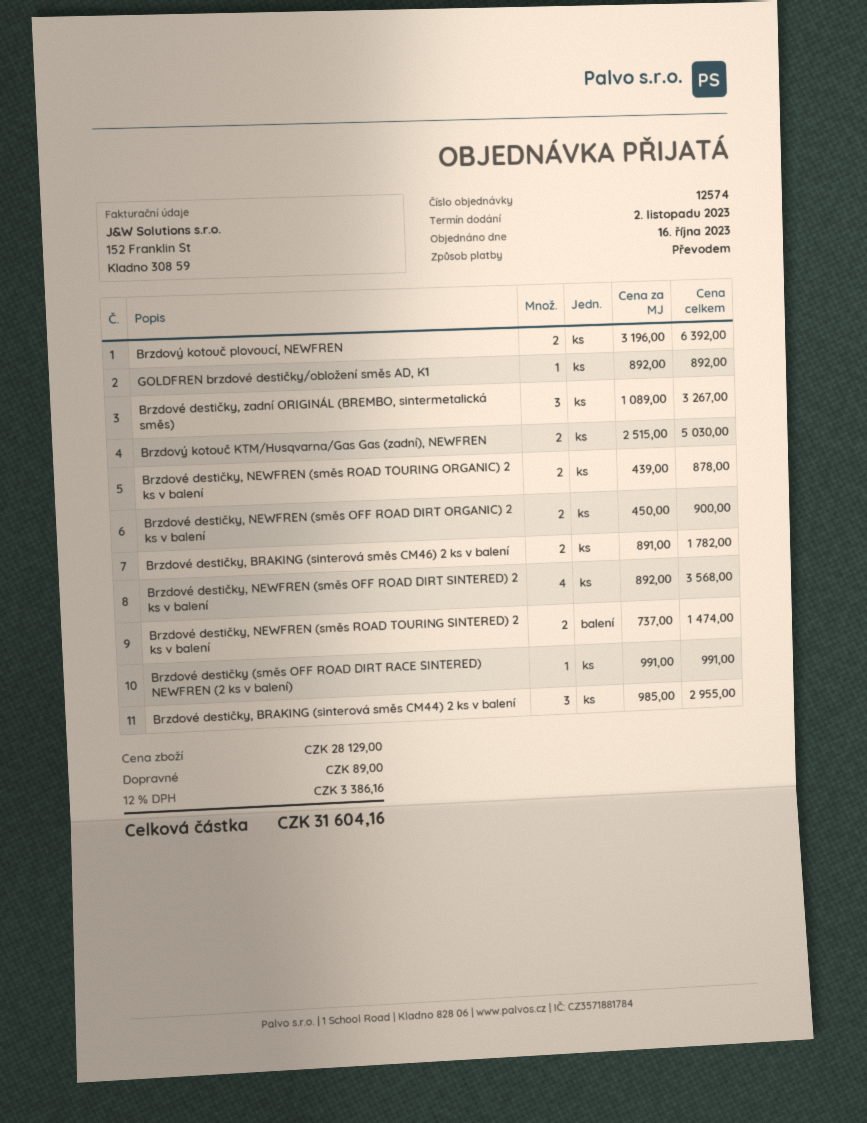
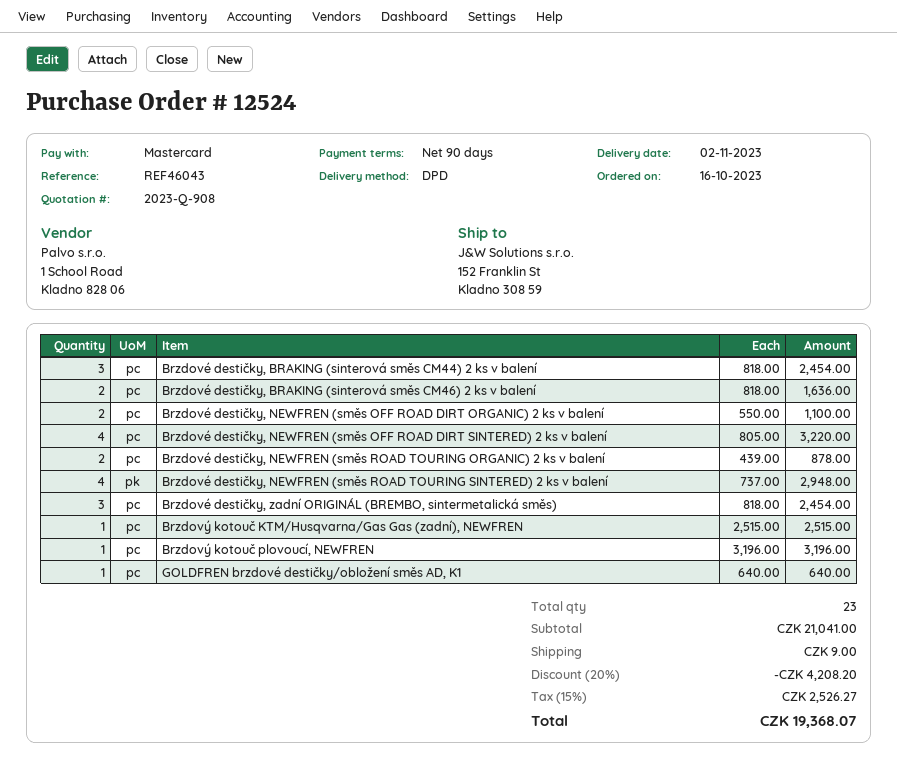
order number: 12574 -> 12524
payment method: bank transfer -> Mastercard
Brzdový kotouč plovoucí, NEWFREN: 2 x 3196.00 = 6392.00 -> 1 x 3196.00 = 3196.00
GOLDFREN brzdové destičky/obložení směs AD, K1: 1 x 892.00 = 892.00 -> 1 x 640.00 = 640.00
Brzdové destičky, zadní ORIGINÁL (BREMBO, sintermetalická směs): 3 x 1089.00 = 3267.00 -> 3 x 818.00 = 2454.00
Brzdový kotouč KTM/Husqvarna/Gas Gas (zadní), NEWFREN: 2 x 2515.00 = 5030.00 -> 1 x 2515.00 = 2515.00
Brzdové destičky, NEWFREN (směs OFF ROAD DIRT ORGANIC) 2 ks v balení: 2 x 450.00 = 900.00 -> 2 x 550.00 = 1100.00
Brzdové destičky, BRAKING (sinterová směs CM46) 2 ks v balení: 2 x 891.00 = 1782.00 -> 2 x 818.00 = 1636.00
Brzdové destičky, NEWFREN (směs OFF ROAD DIRT SINTERED) 2 ks v balení: 4 x 892.00 = 3568.00 -> 4 x 805.00 = 3220.00
Brzdové destičky, NEWFREN (směs ROAD TOURING SINTERED) 2 ks v balení: 2 x 737.00 = 1474.00 -> 4 x 737.00 = 2948.00
Brzdové destičky (směs OFF ROAD DIRT RACE SINTERED) NEWFREN (2 ks v balení): 1 x 991.00 = 991.00 -> none
Brzdové destičky, BRAKING (sinterová směs CM44) 2 ks v balení: 3 x 985.00 = 2955.00 -> 3 x 818.00 = 2454.00
subtotal: 28129.00 -> 21041.00
discount: none -> 20% = 4208.20
shipping: 89.00 -> 9.00
tax: 12% = 3386.16 -> 15% = 2526.27
total: 31604.16 -> 19368.07

